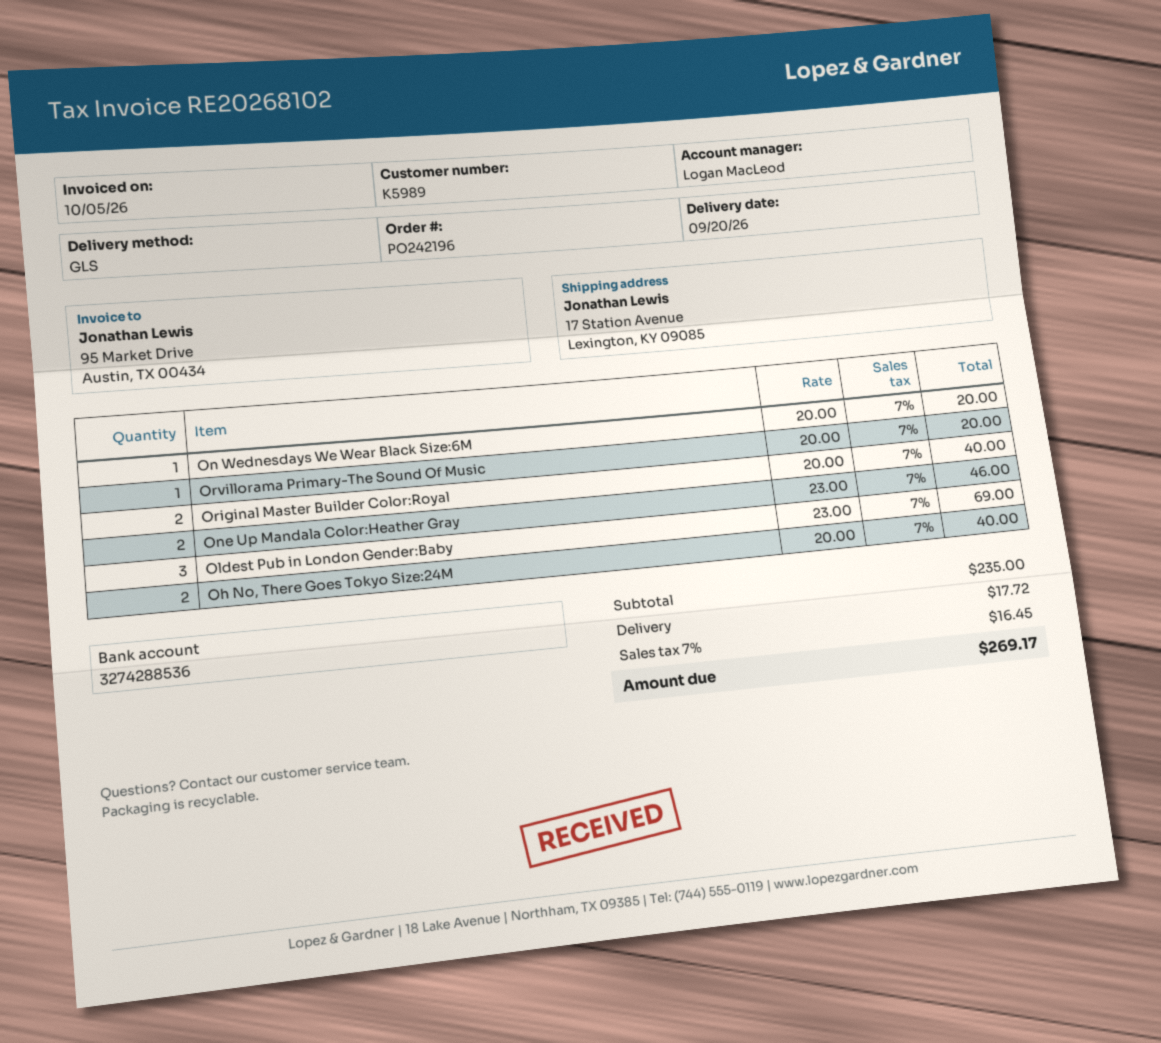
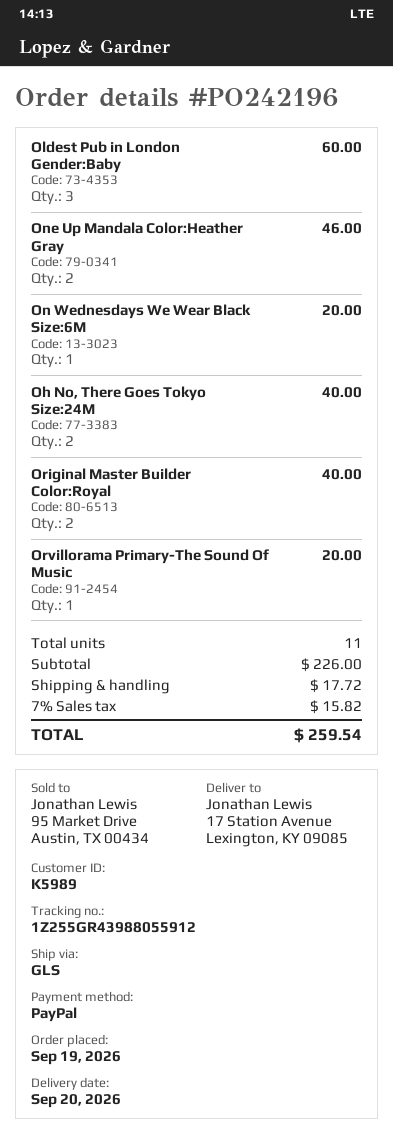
Oldest Pub in London Gender:Baby: 3 for 69.00 -> 3 for 60.00
subtotal: 235.00 -> 226.00
tax: 7% = 16.45 -> 7% = 15.82
total: 269.17 -> 259.54

